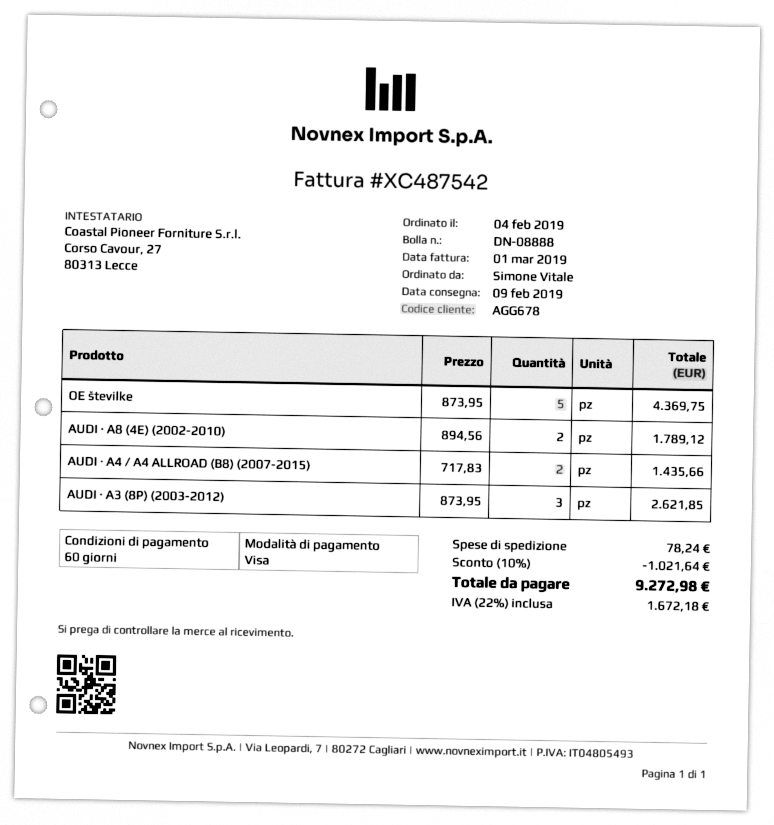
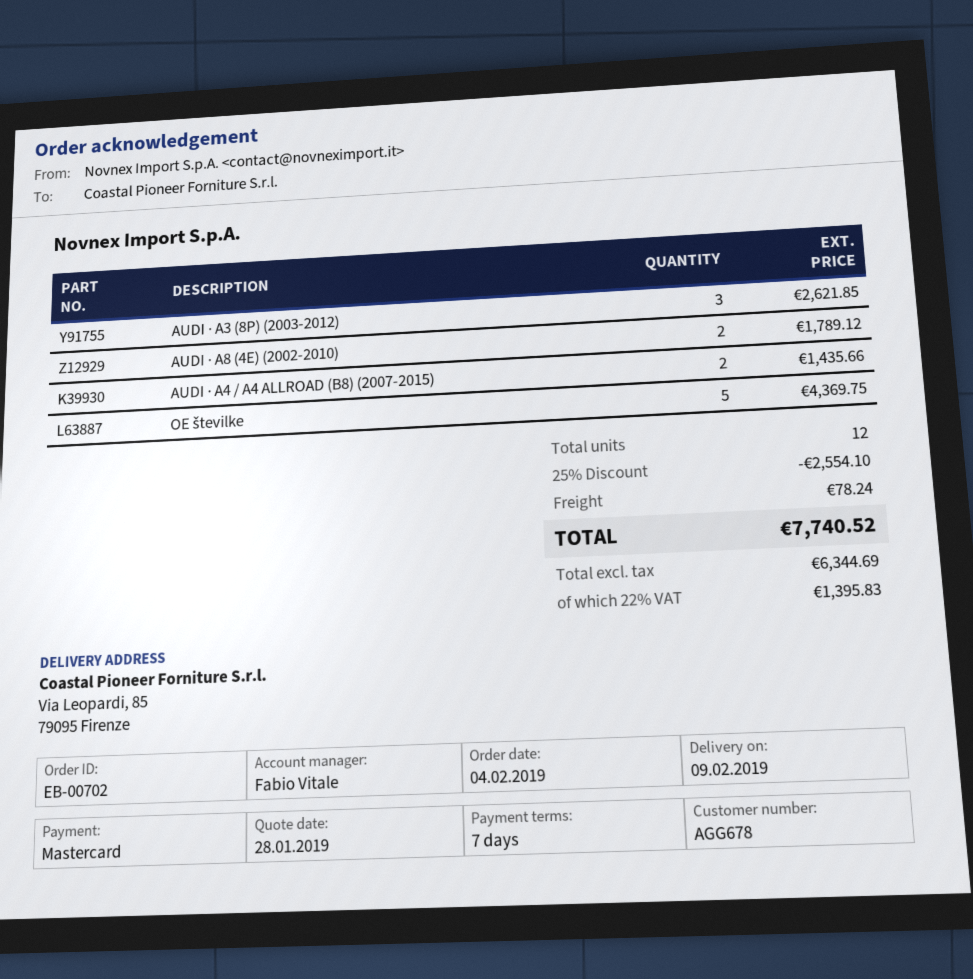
payment terms: 60 days -> 7 days
payment method: Visa -> Mastercard
discount: 10% = 1021.64 -> 25% = 2554.10
tax: 22% = 1672.18 -> 22% = 1395.83
total: 9272.98 -> 7740.52

